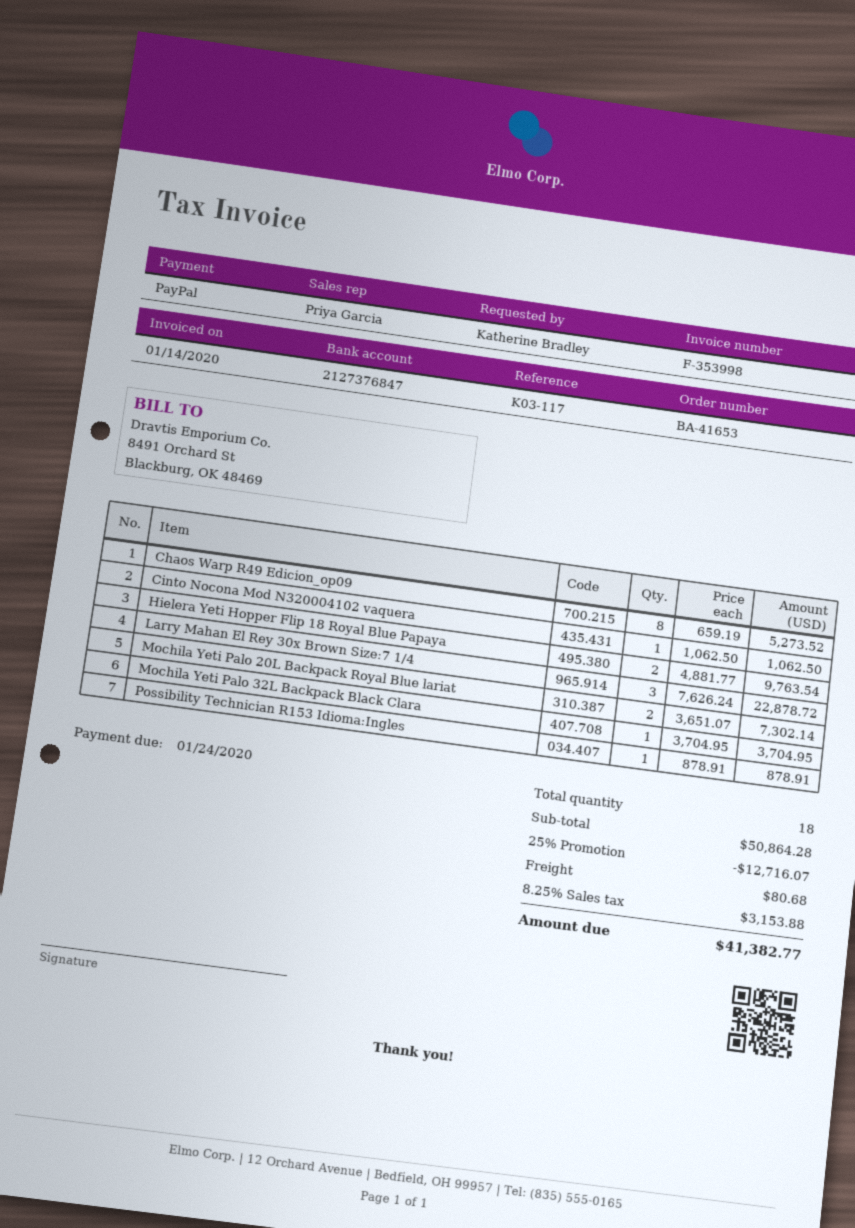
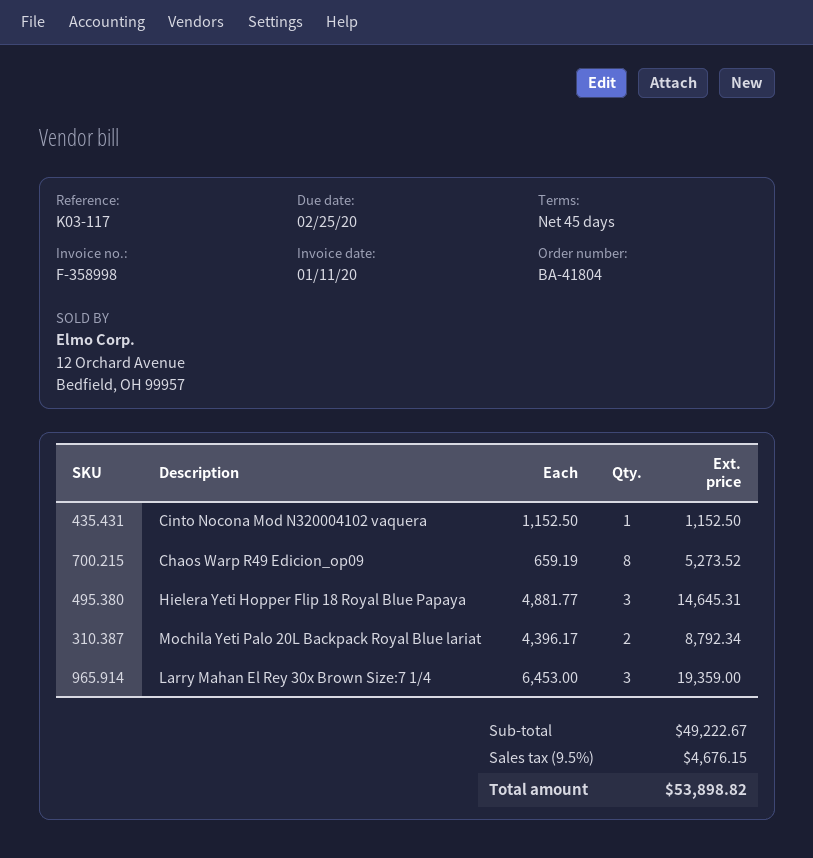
order number: BA-41653 -> BA-41804
invoice number: F-353998 -> F-358998
invoice date: 2020-01-14 -> 2020-01-11
due date: 2020-01-24 -> 2020-02-25
Cinto Nocona Mod N320004102 vaquera: 1 x 1062.50 = 1062.50 -> 1 x 1152.50 = 1152.50
Hielera Yeti Hopper Flip 18 Royal Blue Papaya: 2 x 4881.77 = 9763.54 -> 3 x 4881.77 = 14645.31
Larry Mahan El Rey 30x Brown Size:7 1/4: 3 x 7626.24 = 22878.72 -> 3 x 6453.00 = 19359.00
Mochila Yeti Palo 20L Backpack Royal Blue lariat: 2 x 3651.07 = 7302.14 -> 2 x 4396.17 = 8792.34
Mochila Yeti Palo 32L Backpack Black Clara: 1 x 3704.95 = 3704.95 -> none
Possibility Technician R153 Idioma:Ingles: 1 x 878.91 = 878.91 -> none
subtotal: 50864.28 -> 49222.67
discount: 25% = 12716.07 -> none
shipping: 80.68 -> none
tax: 8.25% = 3153.88 -> 9.5% = 4676.15
total: 41382.77 -> 53898.82

